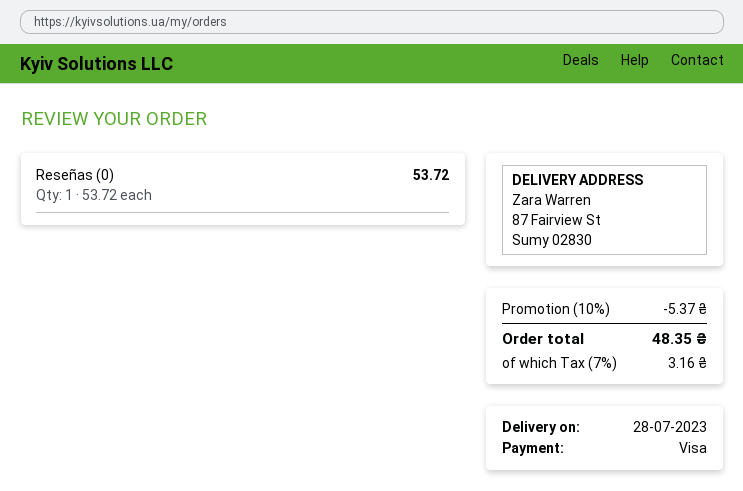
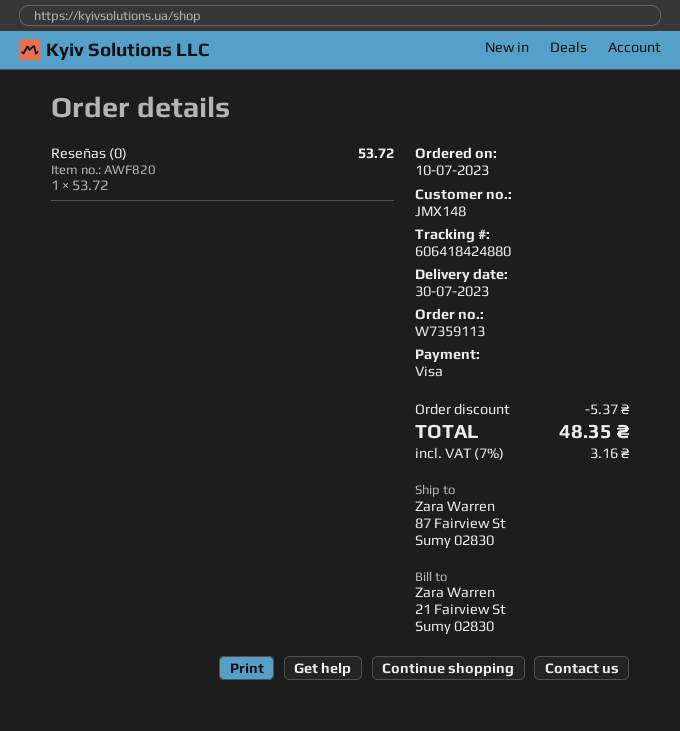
delivery date: 2023-07-28 -> 2023-07-30

